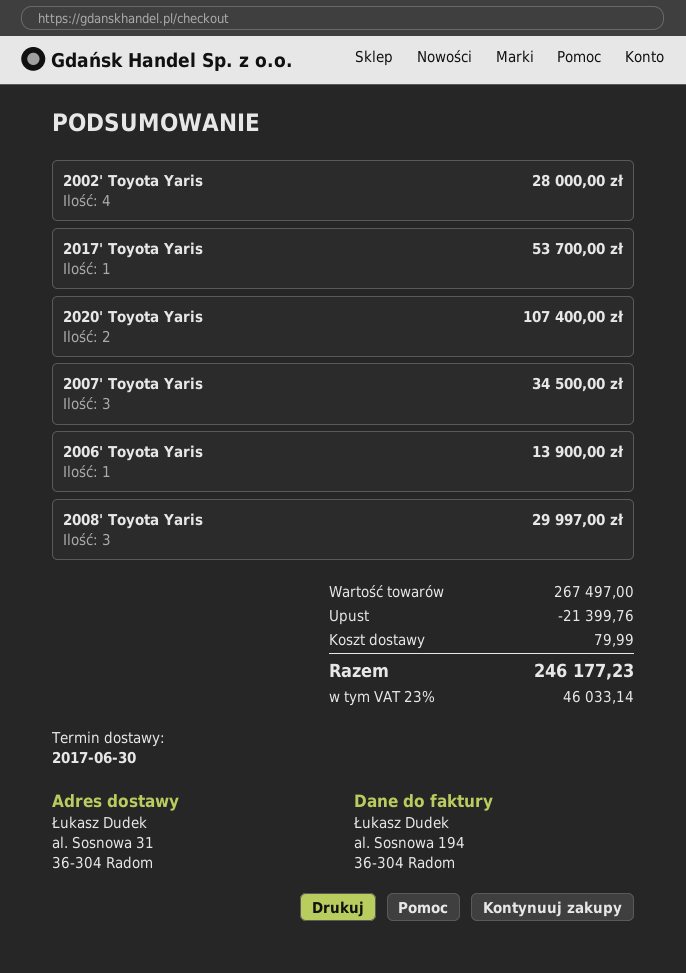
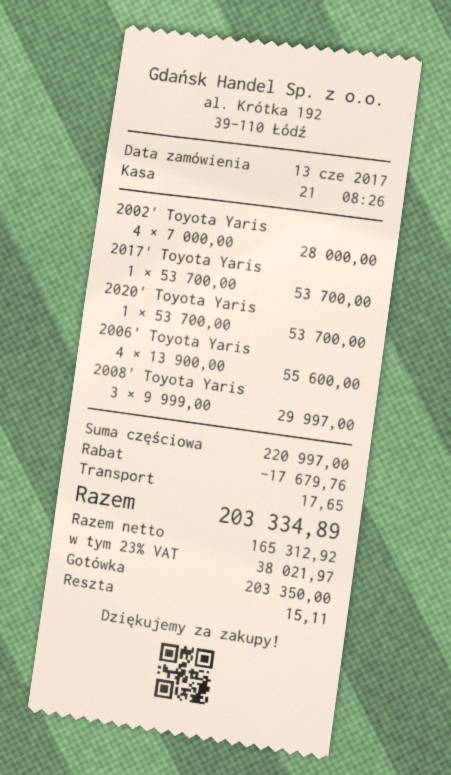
2020' Toyota Yaris: 2 for 107400.00 -> 1 for 53700.00
2007' Toyota Yaris: 3 for 34500.00 -> none
2006' Toyota Yaris: 1 for 13900.00 -> 4 for 55600.00
subtotal: 267497.00 -> 220997.00
discount: 21399.76 -> 17679.76
shipping: 79.99 -> 17.65
tax: 23% = 46033.14 -> 23% = 38021.97
total: 246177.23 -> 203334.89

